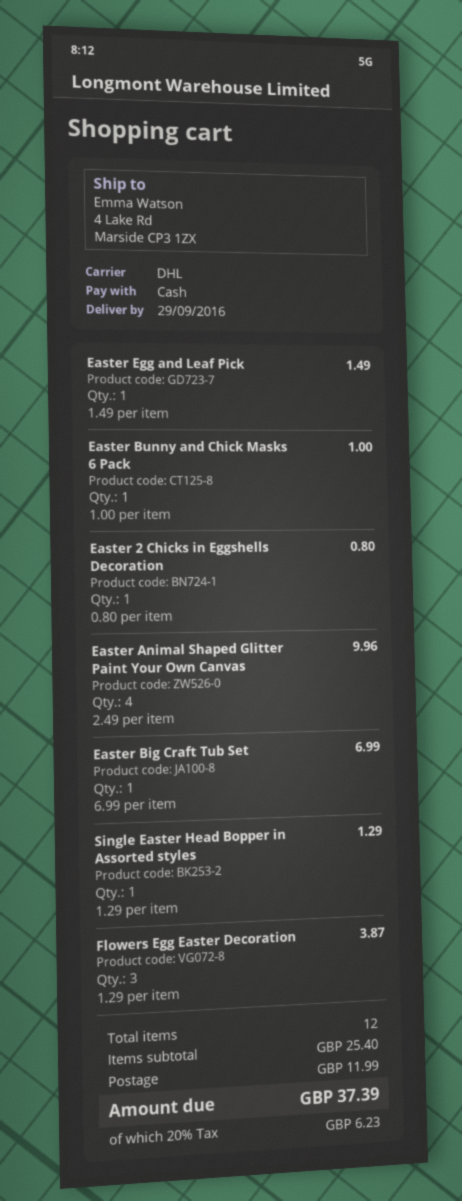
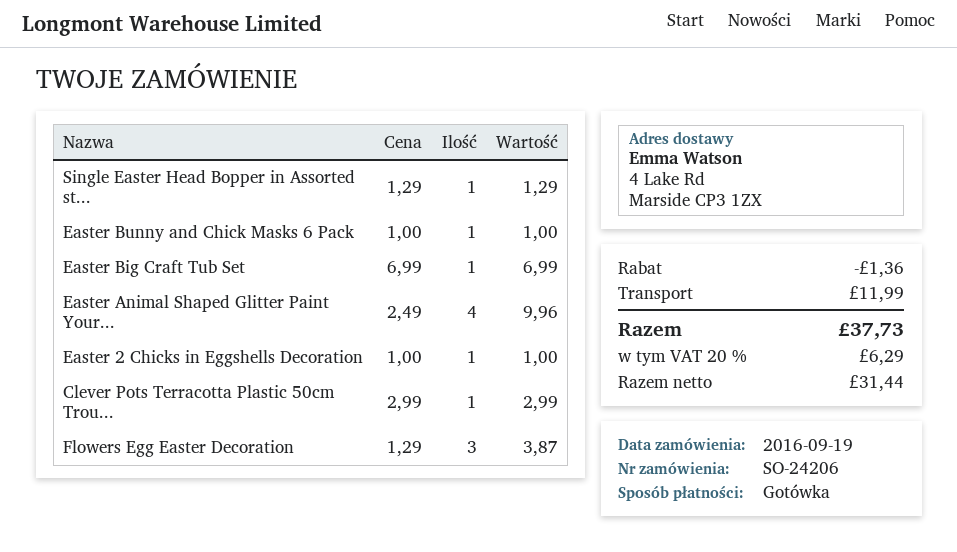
Easter Egg and Leaf Pick: 1 x 1.49 = 1.49 -> none
Easter 2 Chicks in Eggshells Decoration: 1 x 0.80 = 0.80 -> 1 x 1.00 = 1.00
Clever Pots Terracotta Plastic 50cm Trou...: none -> 1 x 2.99 = 2.99
discount: none -> 1.36
tax: 20% = 6.23 -> 20% = 6.29
total: 37.39 -> 37.73

